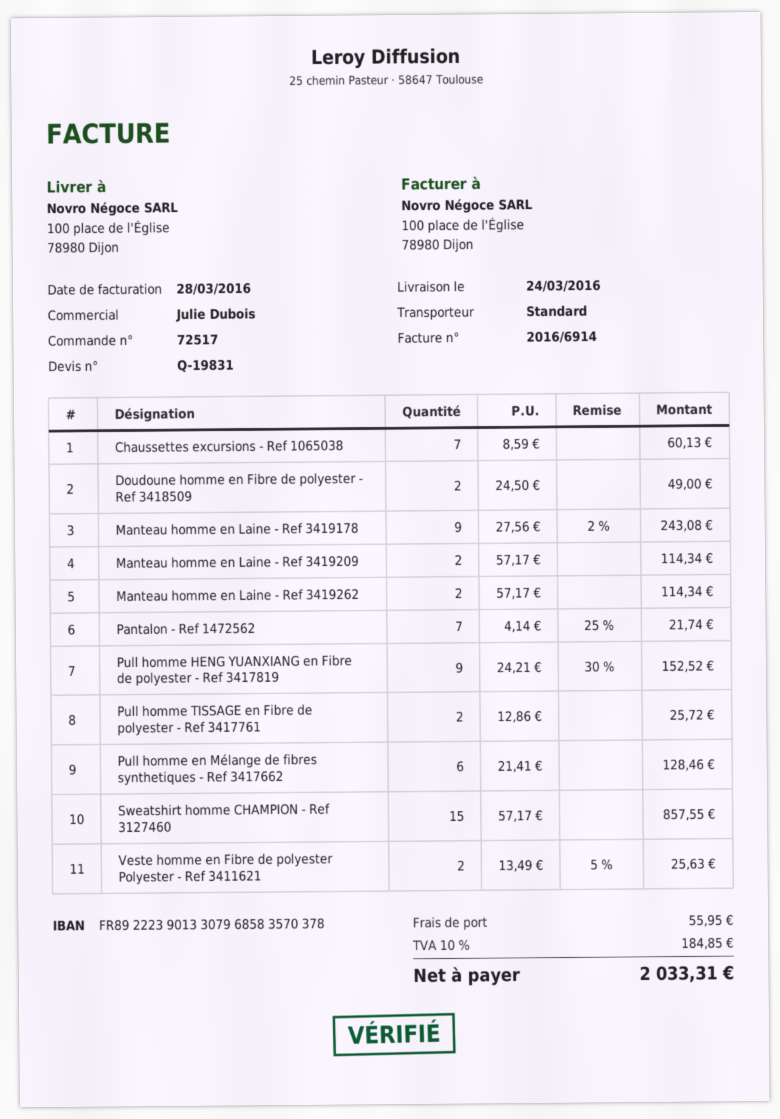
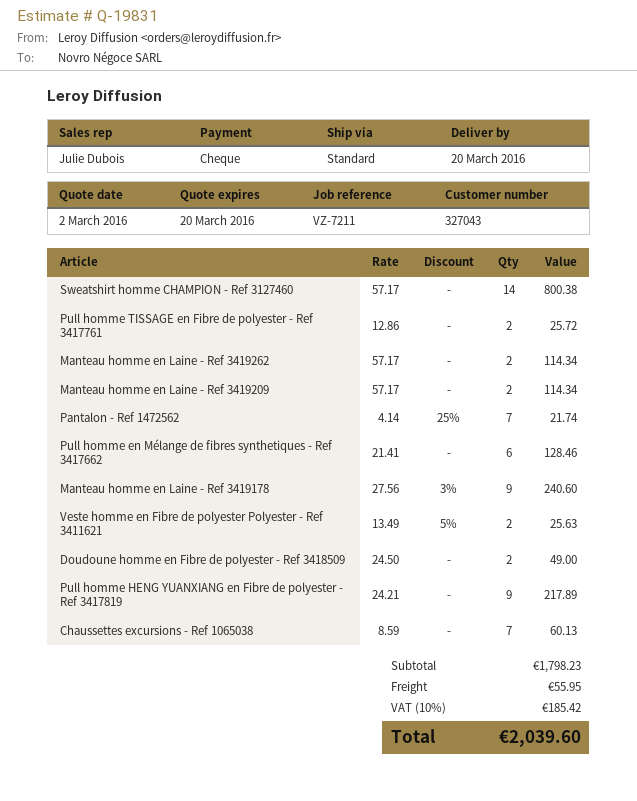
delivery date: 2016-03-24 -> 2016-03-20
Manteau homme en Laine - Ref 3419178: 9 x 27.56 - 2% = 243.08 -> 9 x 27.56 - 3% = 240.60
Pull homme HENG YUANXIANG en Fibre de polyester - Ref 3417819: 9 x 24.21 - 30% = 152.52 -> 9 x 24.21 = 217.89
Sweatshirt homme CHAMPION - Ref 3127460: 15 x 57.17 = 857.55 -> 14 x 57.17 = 800.38
tax: 10% = 184.85 -> 10% = 185.42
total: 2033.31 -> 2039.60

